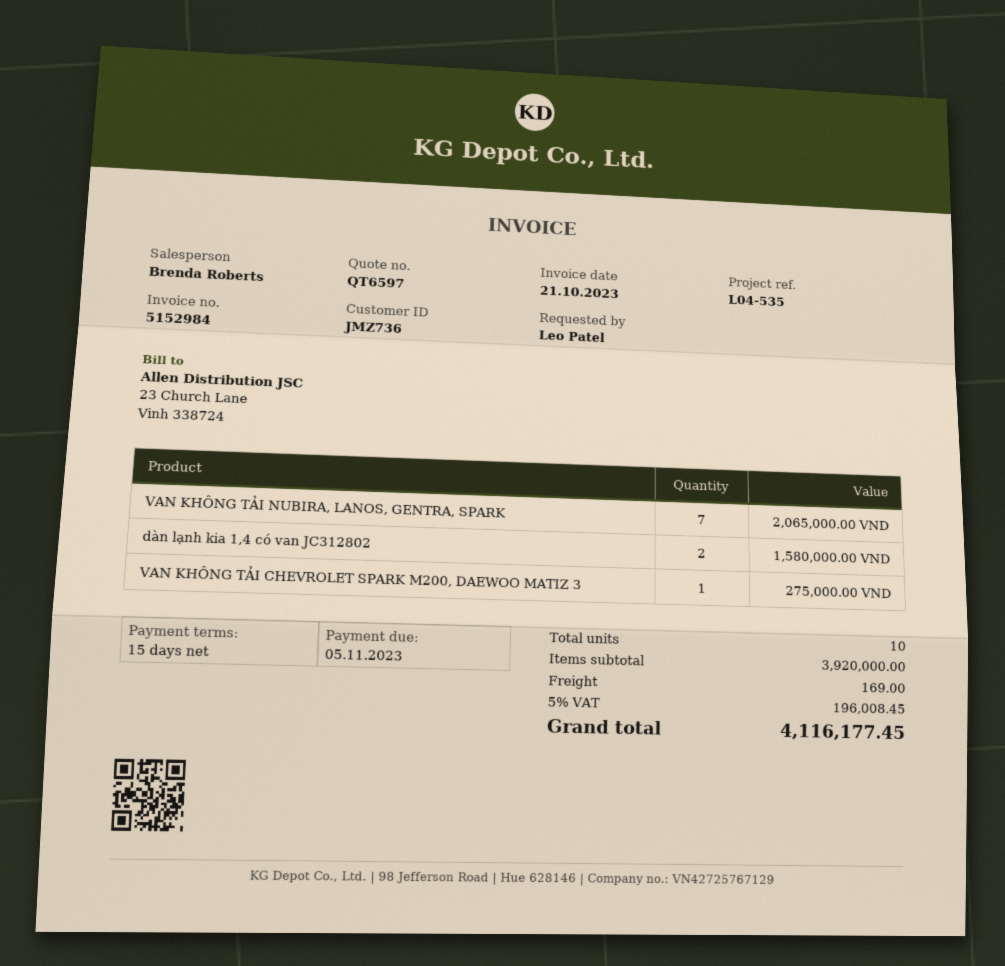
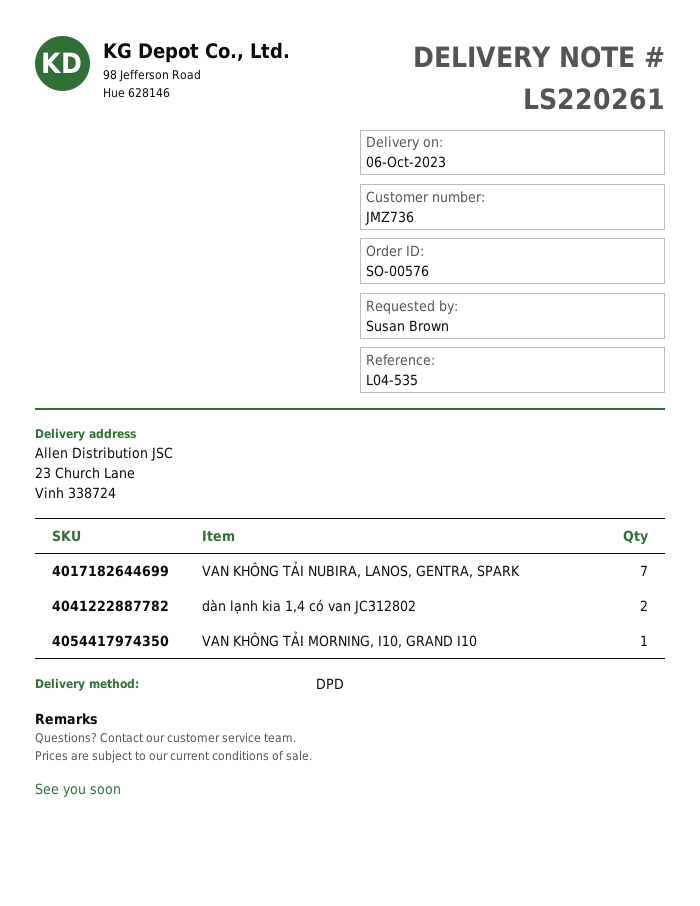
ordered by: Leo Patel -> Susan Brown
VAN KHÔNG TẢI CHEVROLET SPARK M200, DAEWOO MATIZ 3: 1 -> none
VAN KHÔNG TẢI MORNING, I10, GRAND I10: none -> 1

